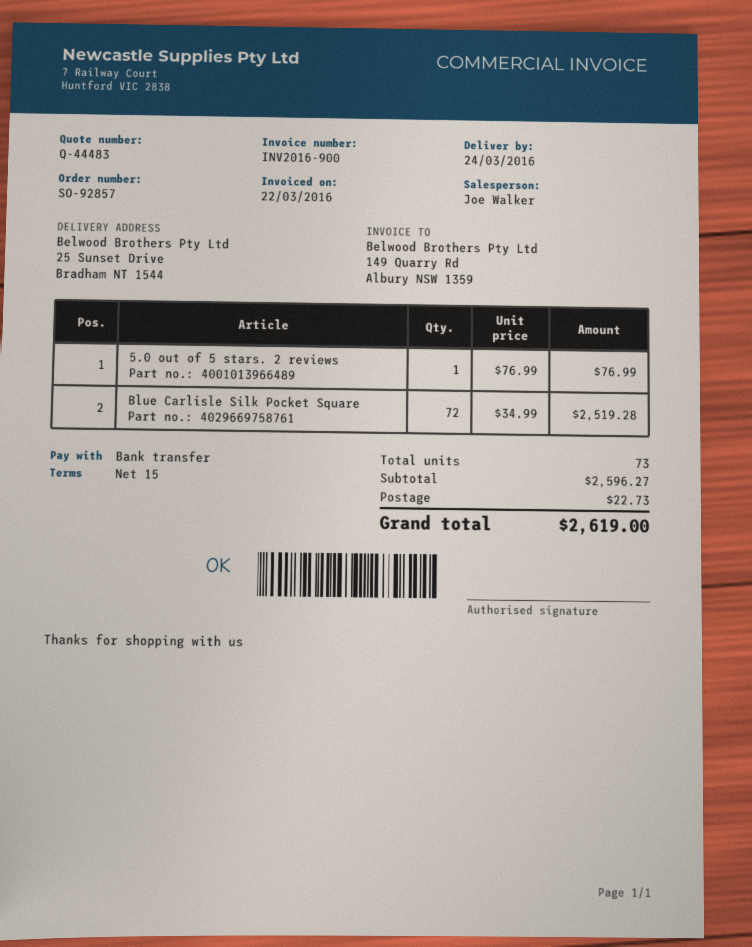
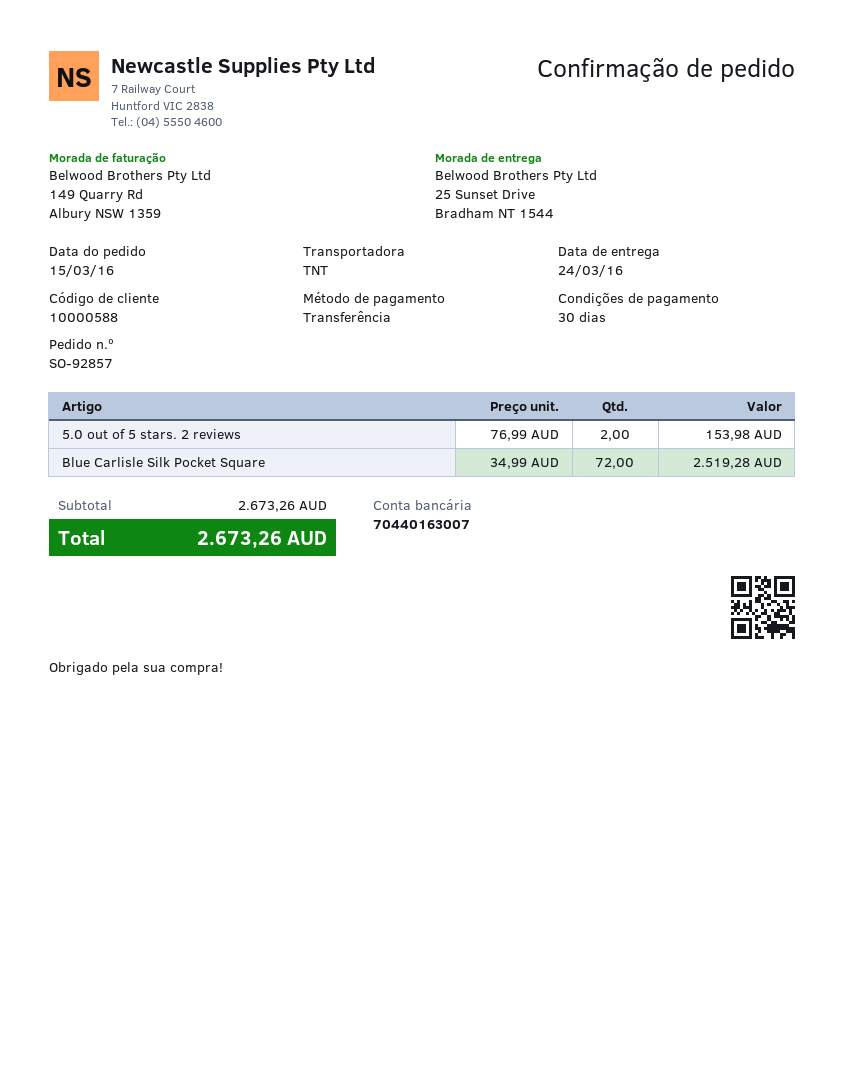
payment terms: 15 days -> 30 days
5.0 out of 5 stars. 2 reviews: 1 x 76.99 = 76.99 -> 2 x 76.99 = 153.98
subtotal: 2596.27 -> 2673.26
shipping: 22.73 -> none
total: 2619.00 -> 2673.26

